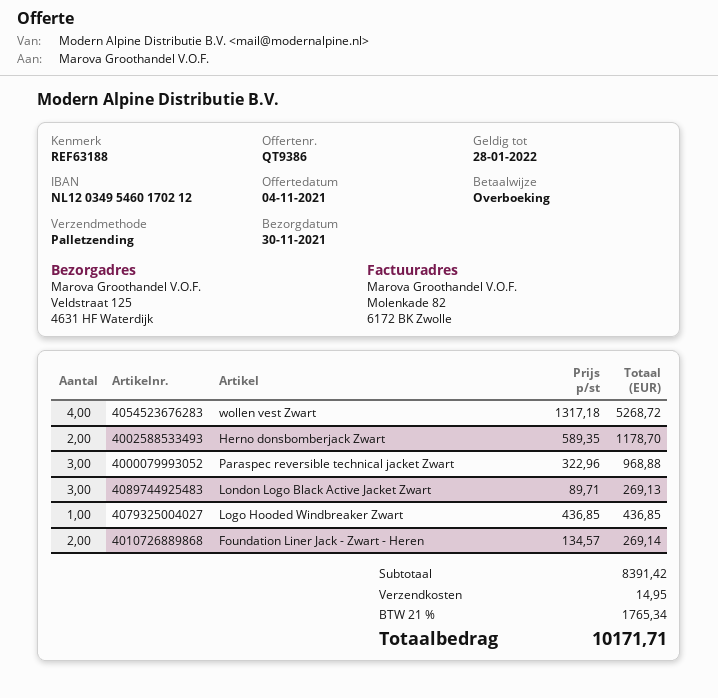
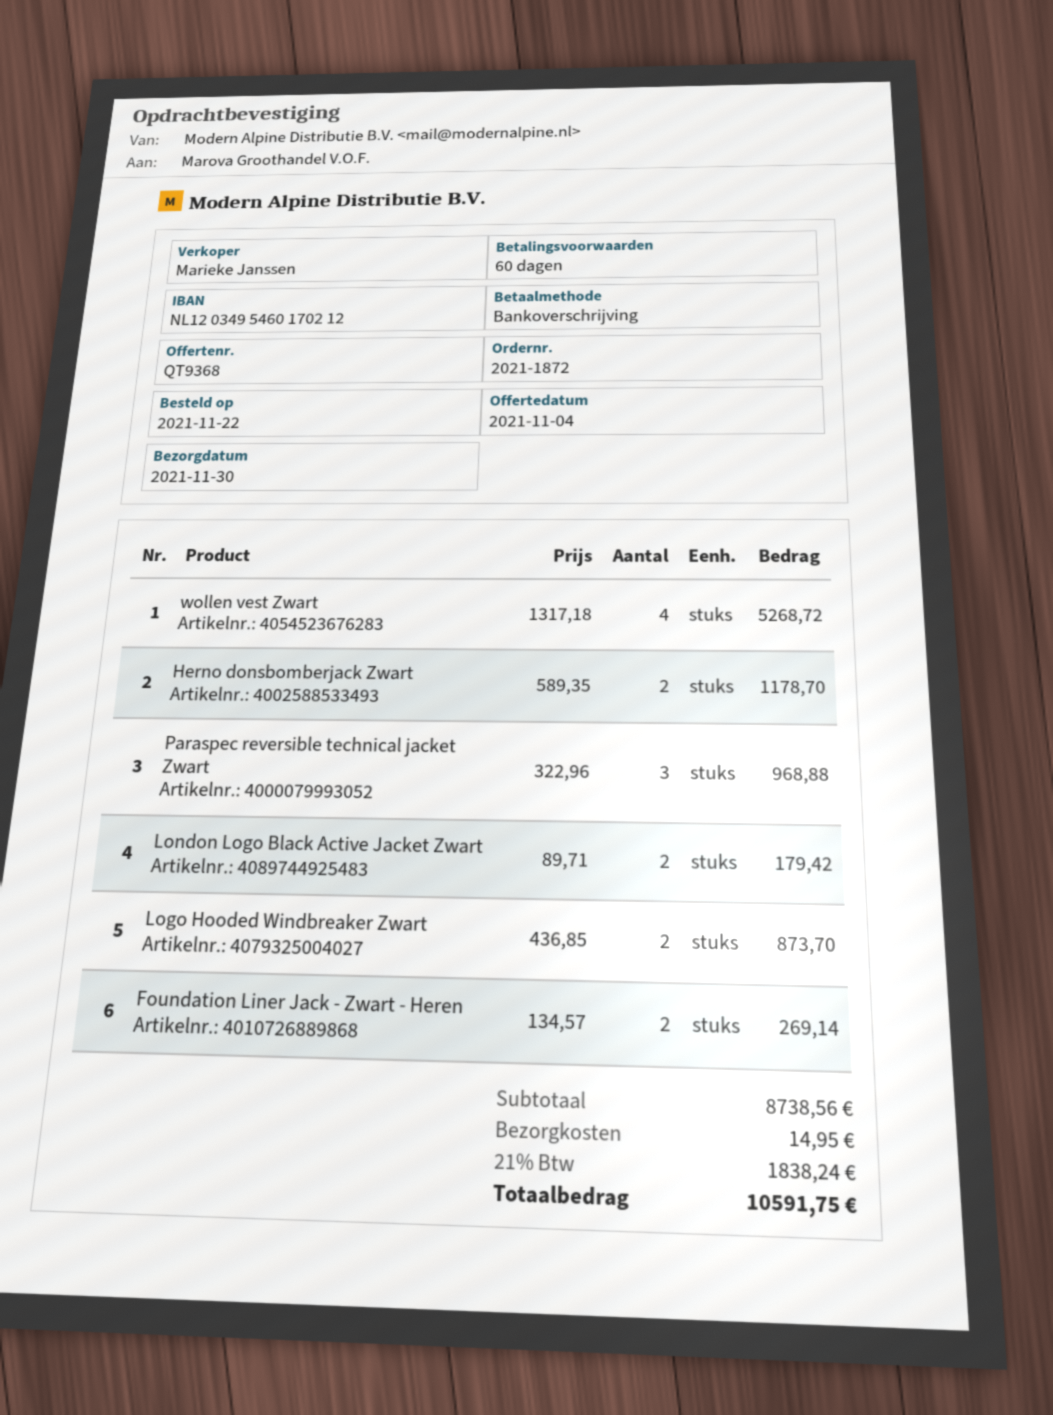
quote number: QT9386 -> QT9368
London Logo Black Active Jacket Zwart: 3 x 89.71 = 269.13 -> 2 x 89.71 = 179.42
Logo Hooded Windbreaker Zwart: 1 x 436.85 = 436.85 -> 2 x 436.85 = 873.70
subtotal: 8391.42 -> 8738.56
tax: 21% = 1765.34 -> 21% = 1838.24
total: 10171.71 -> 10591.75

